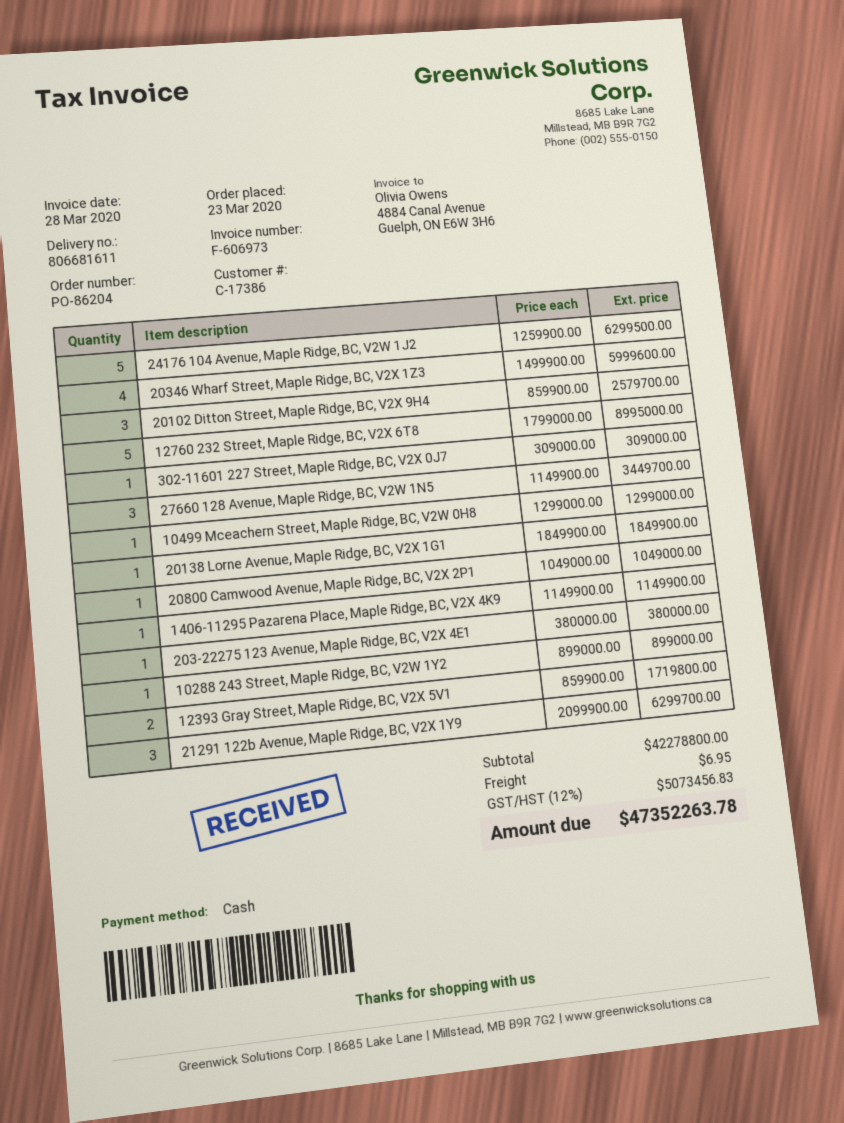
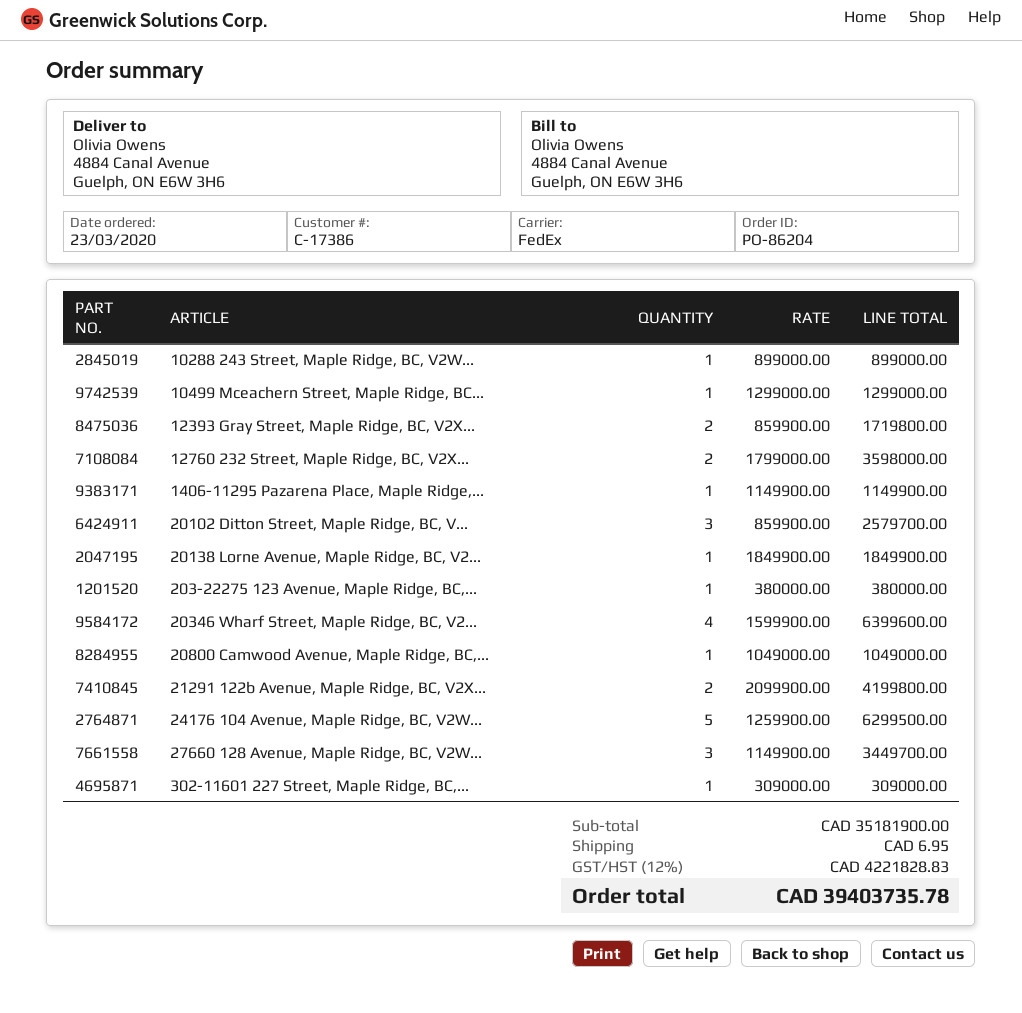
20346 Wharf Street, Maple Ridge, BC, V2X 1Z3: 4 x 1499900.00 = 5999600.00 -> 4 x 1599900.00 = 6399600.00
12760 232 Street, Maple Ridge, BC, V2X 6T8: 5 x 1799000.00 = 8995000.00 -> 2 x 1799000.00 = 3598000.00
21291 122b Avenue, Maple Ridge, BC, V2X 1Y9: 3 x 2099900.00 = 6299700.00 -> 2 x 2099900.00 = 4199800.00
subtotal: 42278800.00 -> 35181900.00
tax: 12% = 5073456.83 -> 12% = 4221828.83
total: 47352263.78 -> 39403735.78

